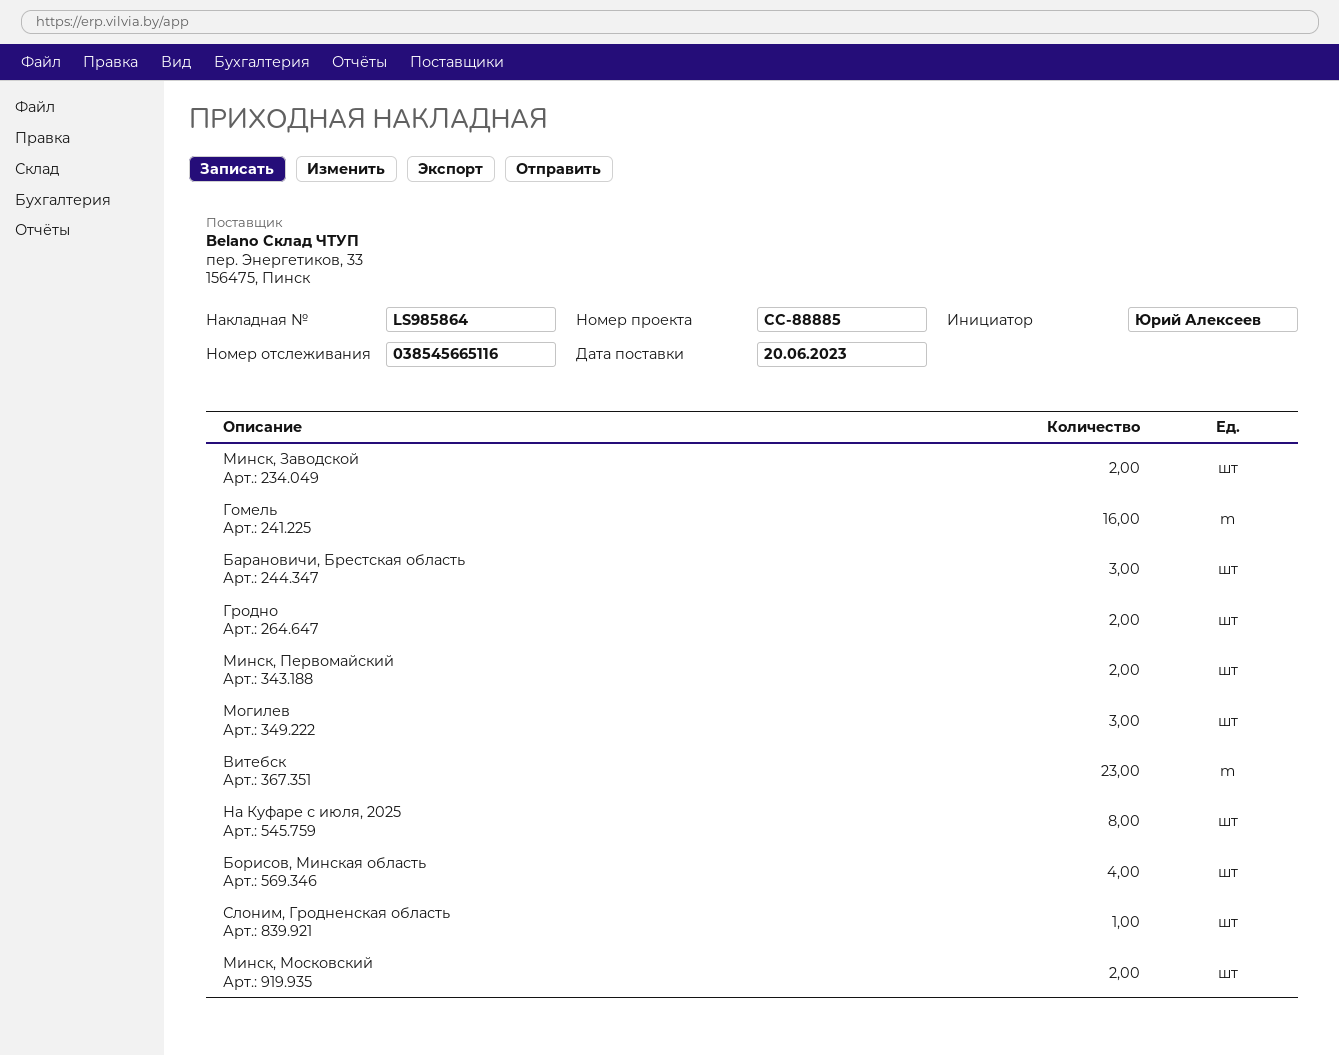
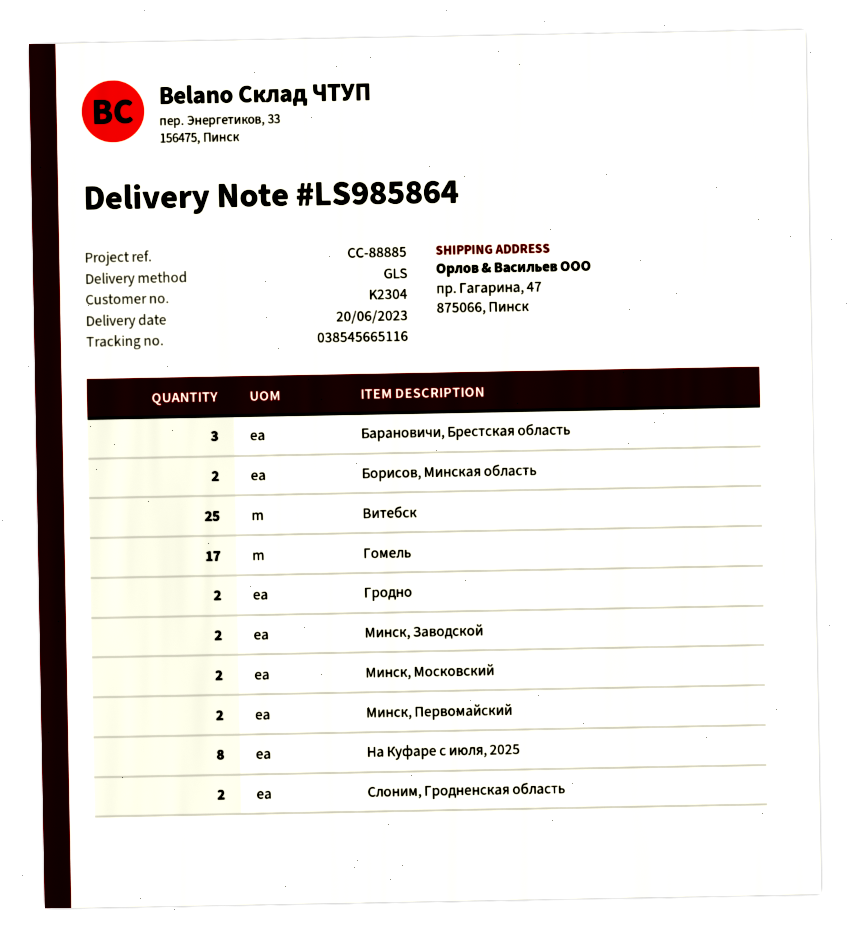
Гомель: 16 -> 17
Могилев: 3 -> none
Витебск: 23 -> 25
Борисов, Минская область: 4 -> 2
Слоним, Гродненская область: 1 -> 2

